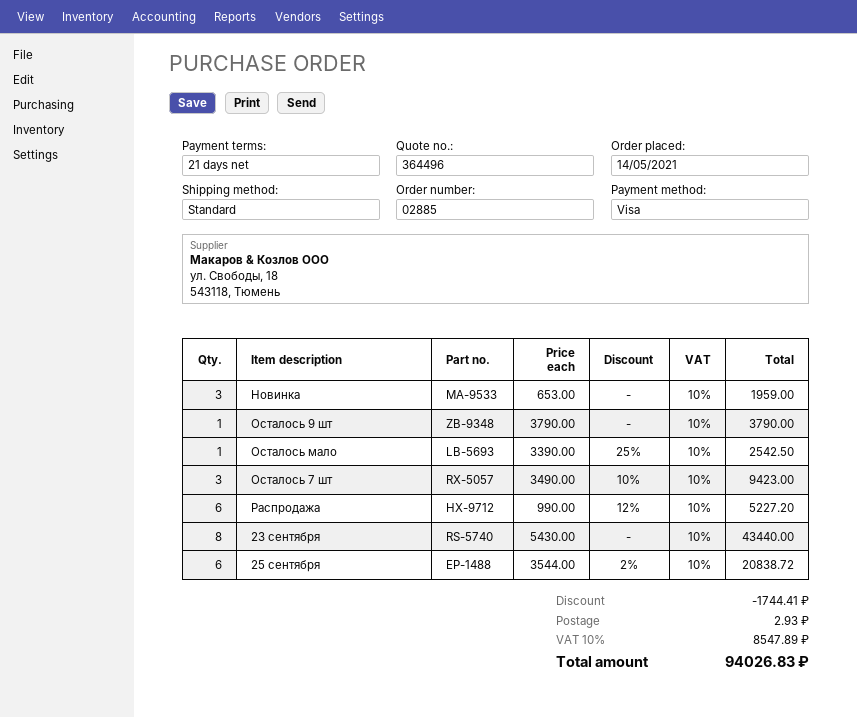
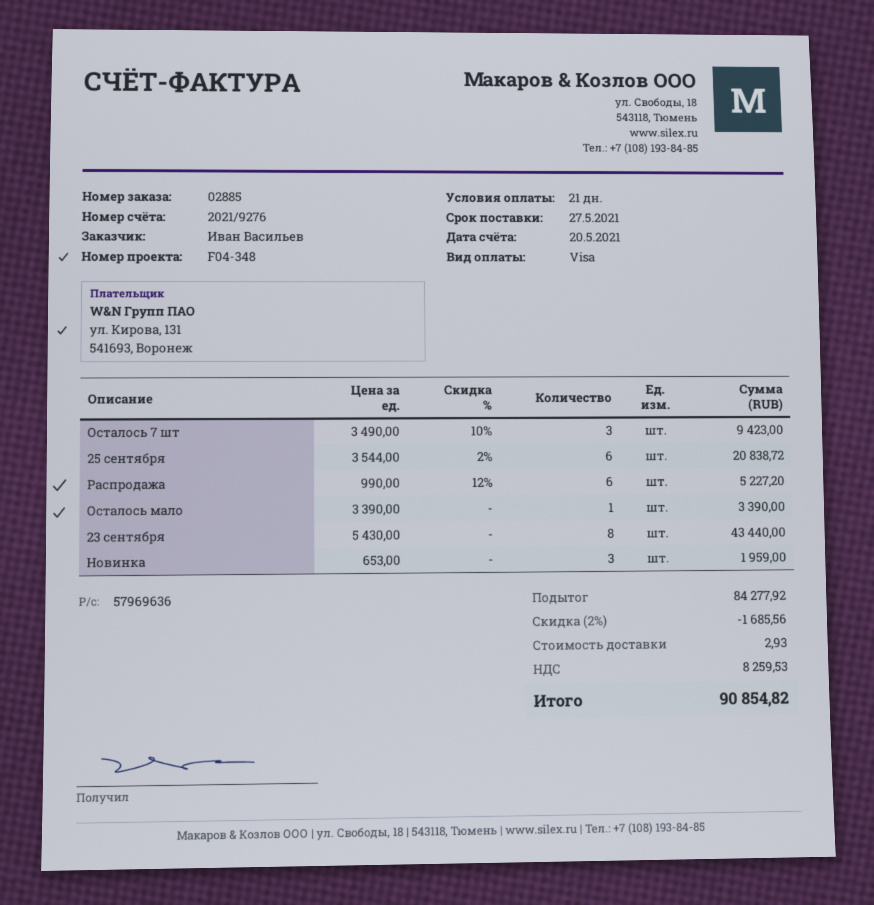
Осталось 9 шт: 1 x 3790.00 = 3790.00 -> none
Осталось мало: 1 x 3390.00 - 25% = 2542.50 -> 1 x 3390.00 = 3390.00
discount: 1744.41 -> 1685.56
tax: 8547.89 -> 8259.53
total: 94026.83 -> 90854.82

